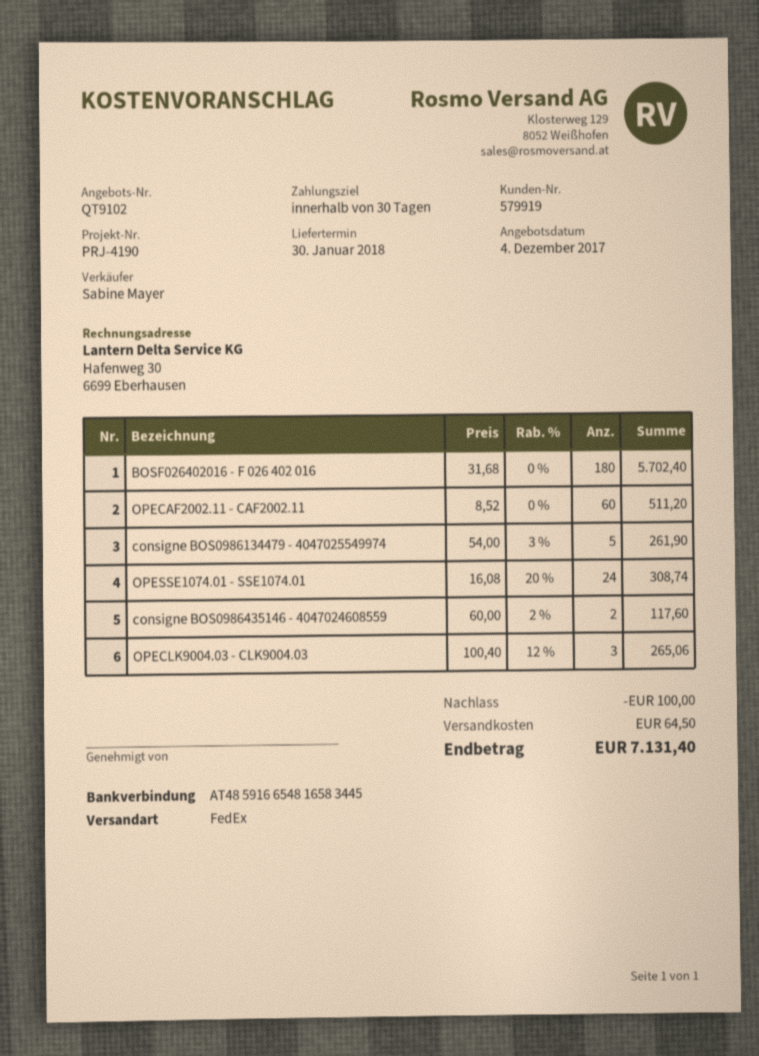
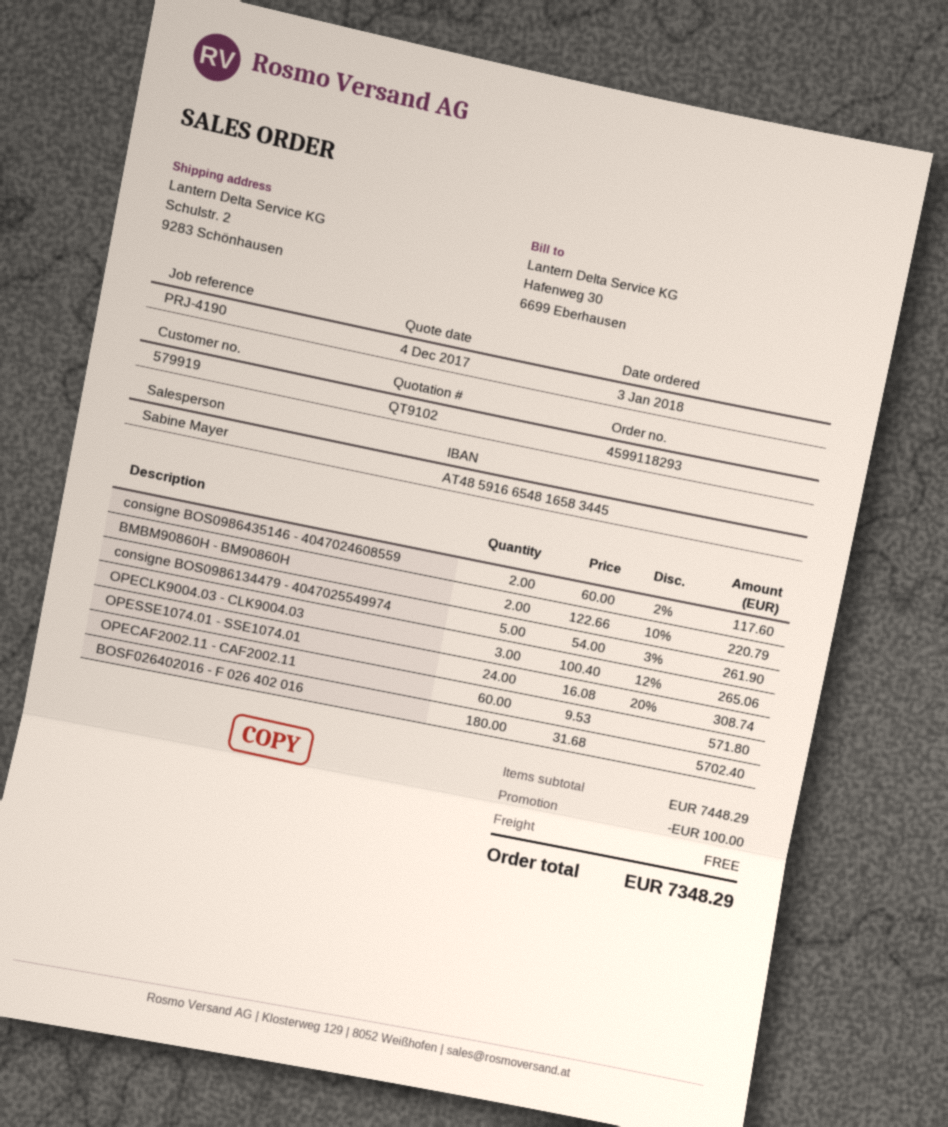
OPECAF2002.11 - CAF2002.11: 60 x 8.52 = 511.20 -> 60 x 9.53 = 571.80
BMBM90860H - BM90860H: none -> 2 x 122.66 - 10% = 220.79
shipping: 64.50 -> 0.00
total: 7131.40 -> 7348.29

